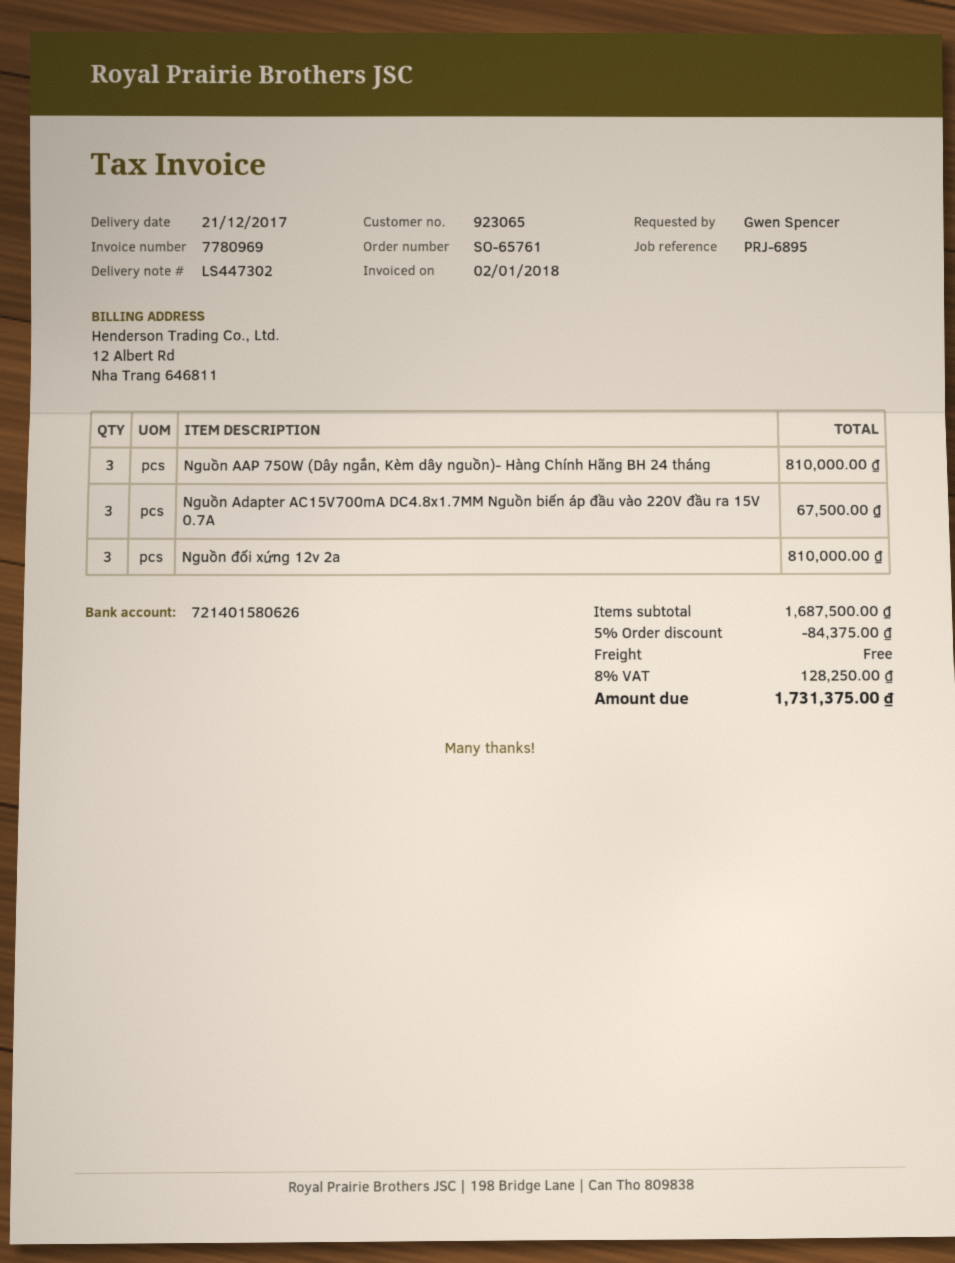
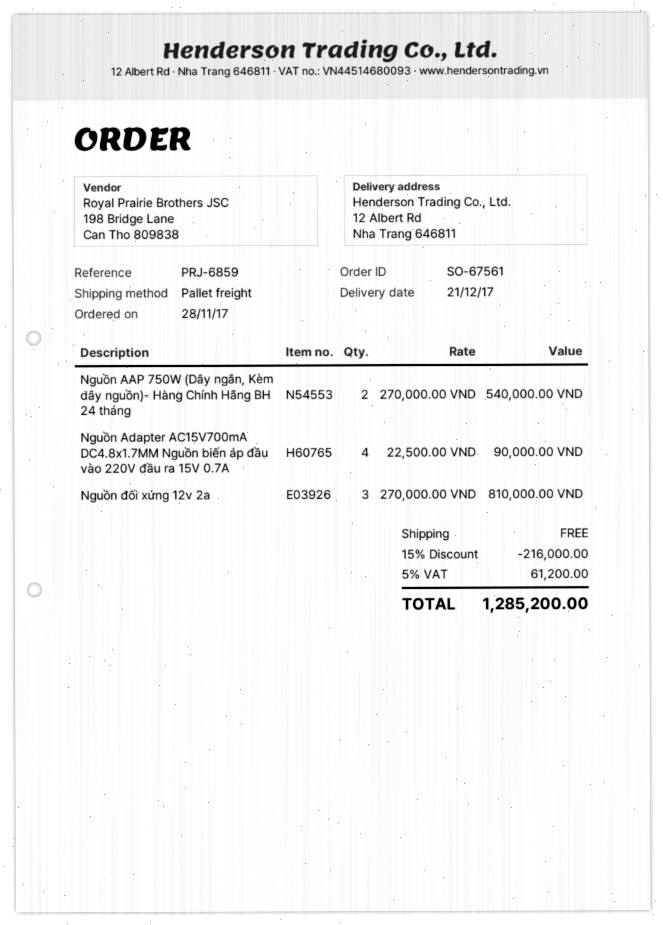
order number: SO-65761 -> SO-67561
reference: PRJ-6895 -> PRJ-6859
Nguồn AAP 750W (Dây ngắn, Kèm dây nguồn)- Hàng Chính Hãng BH 24 tháng: 3 for 810000.00 -> 2 for 540000.00
Nguồn Adapter AC15V700mA DC4.8x1.7MM Nguồn biến áp đầu vào 220V đầu ra 15V 0.7A: 3 for 67500.00 -> 4 for 90000.00
discount: 5% = 84375.00 -> 15% = 216000.00
tax: 8% = 128250.00 -> 5% = 61200.00
total: 1731375.00 -> 1285200.00

